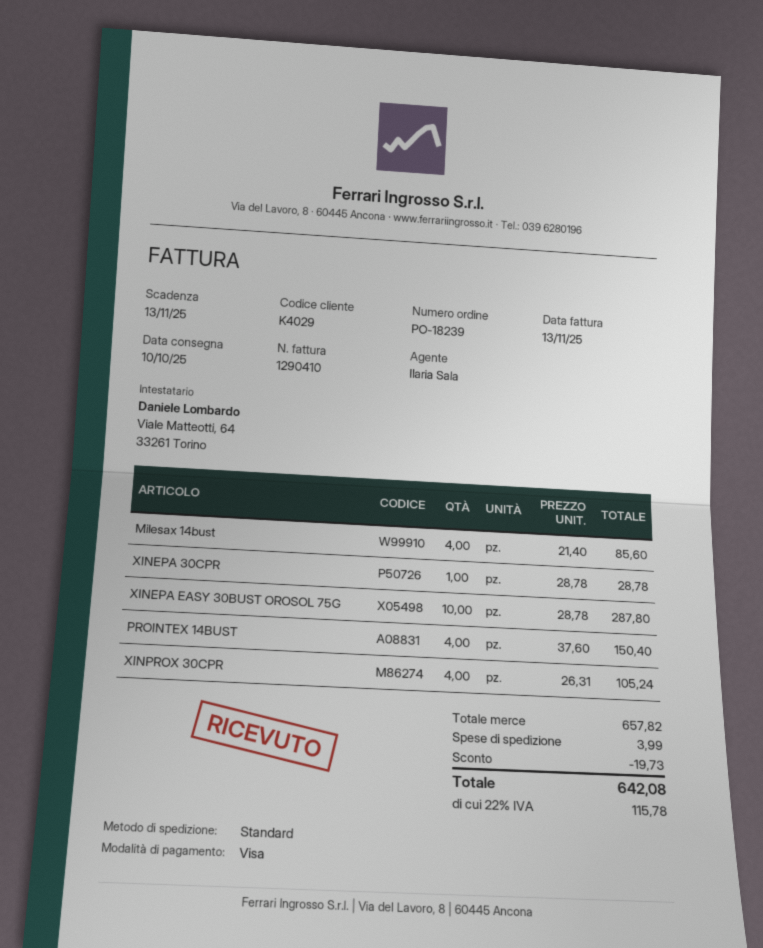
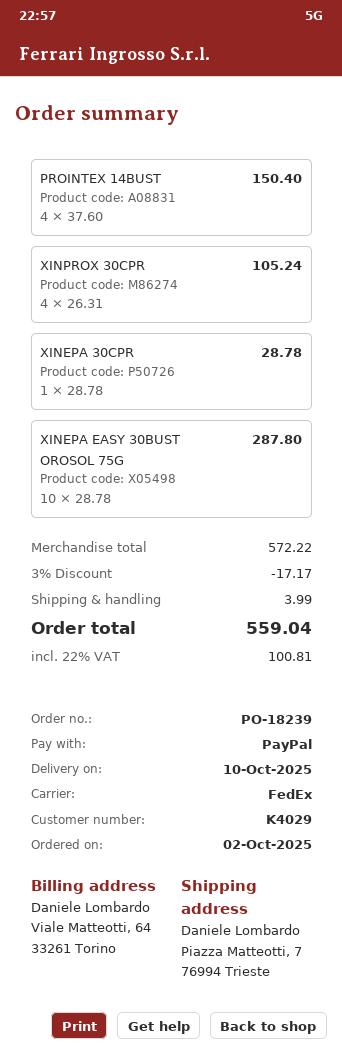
payment method: Visa -> PayPal
shipping method: standard -> FedEx
Milesax 14bust: 4 x 21.40 = 85.60 -> none
subtotal: 657.82 -> 572.22
discount: 19.73 -> 17.17
tax: 22% = 115.78 -> 22% = 100.81
total: 642.08 -> 559.04

